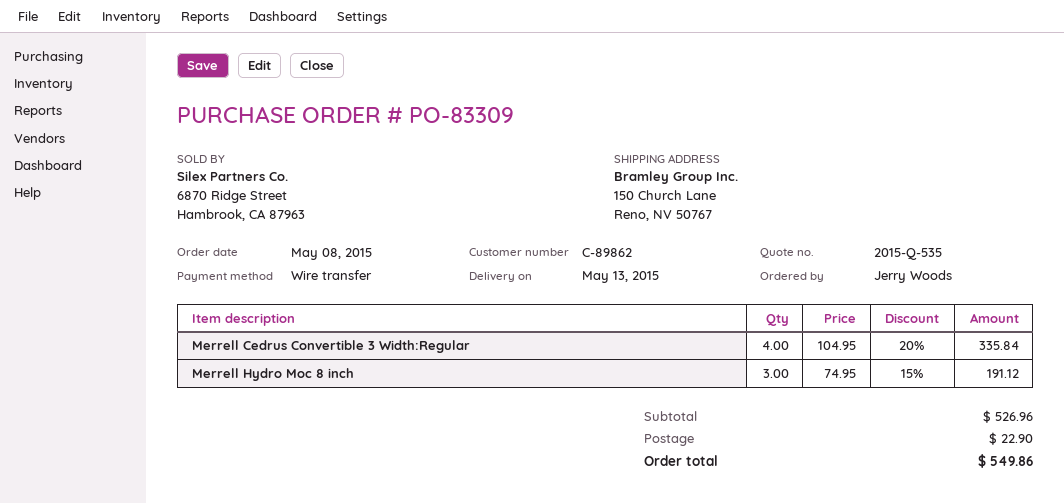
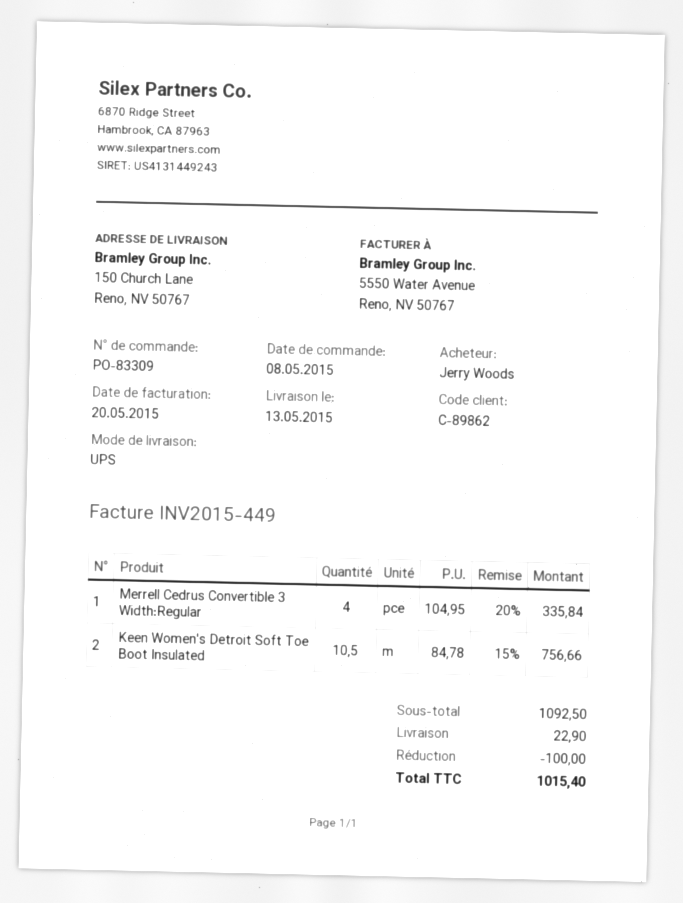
Merrell Hydro Moc 8 inch: 3 x 74.95 - 15% = 191.12 -> none
Keen Women's Detroit Soft Toe Boot Insulated: none -> 10.5 x 84.78 - 15% = 756.66
subtotal: 526.96 -> 1092.50
discount: none -> 100.00
total: 549.86 -> 1015.40

